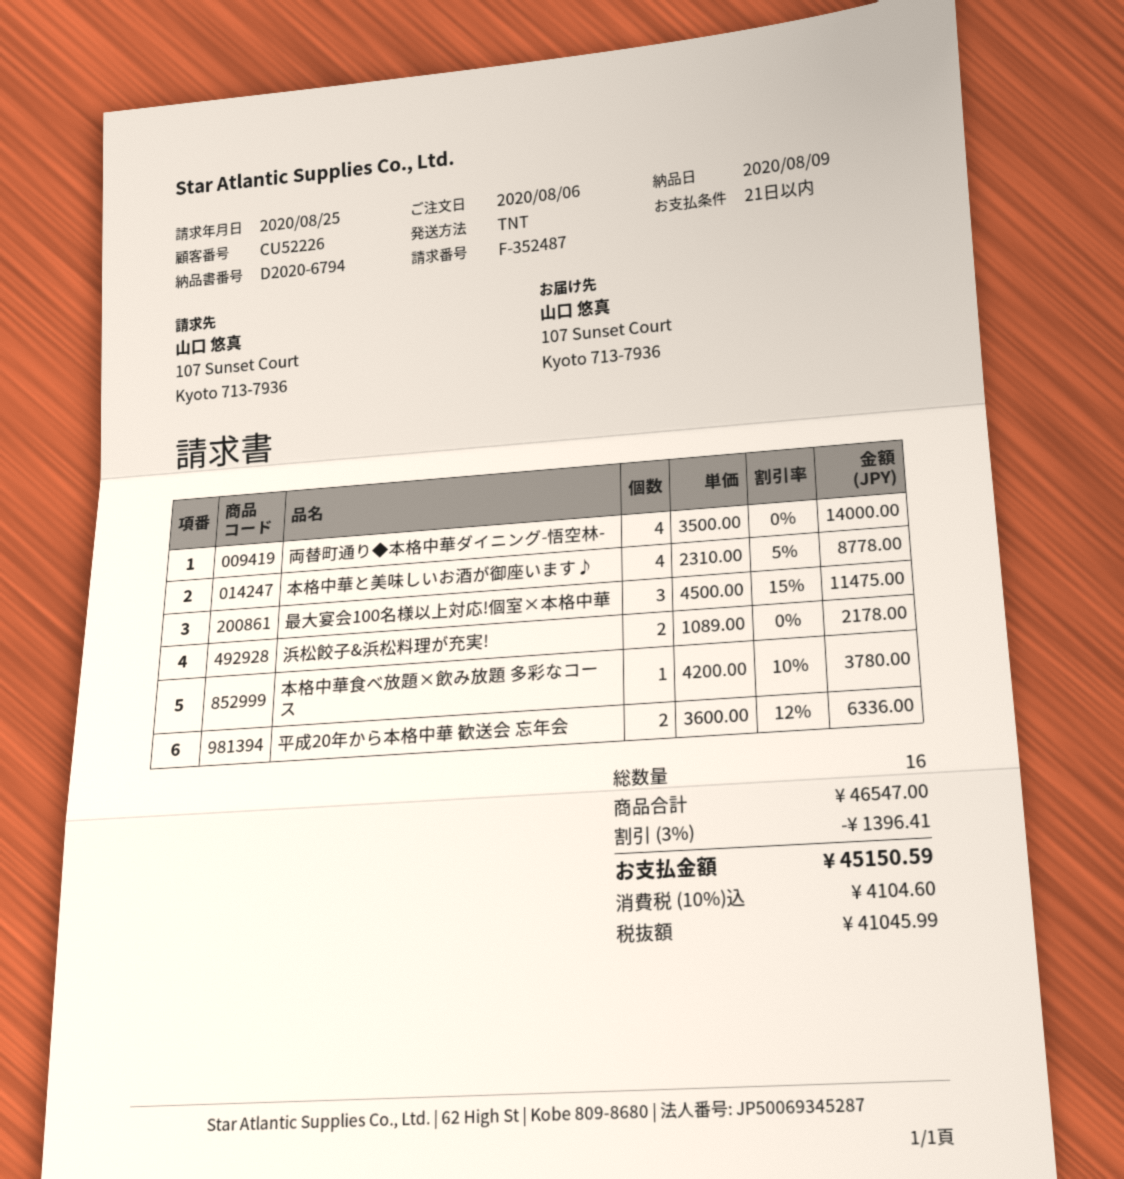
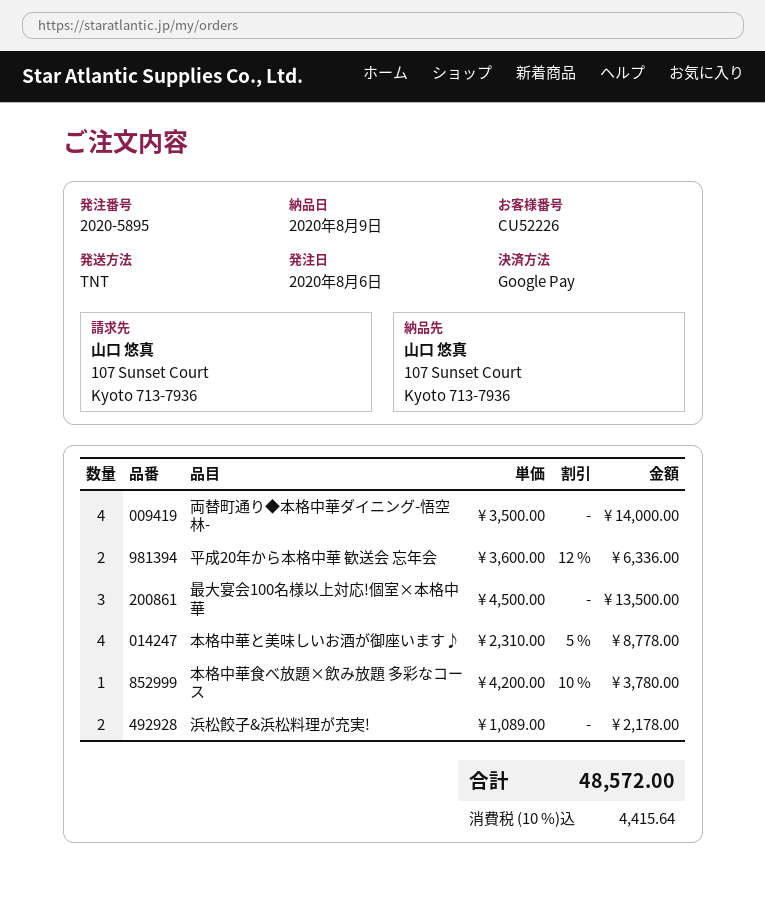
最大宴会100名様以上対応!個室×本格中華: 3 x 4500.00 - 15% = 11475.00 -> 3 x 4500.00 = 13500.00
discount: 3% = 1396.41 -> none
tax: 10% = 4104.60 -> 10% = 4415.64
total: 45150.59 -> 48572.00

